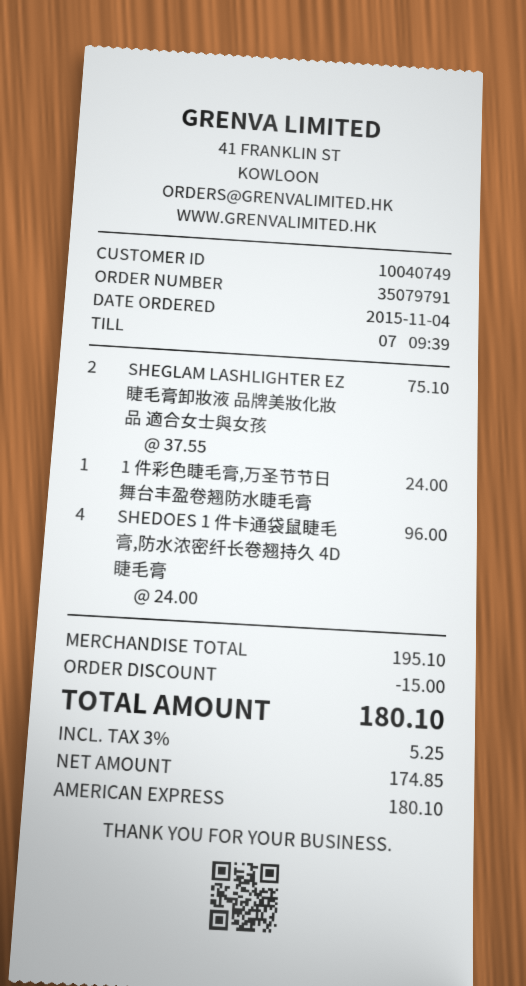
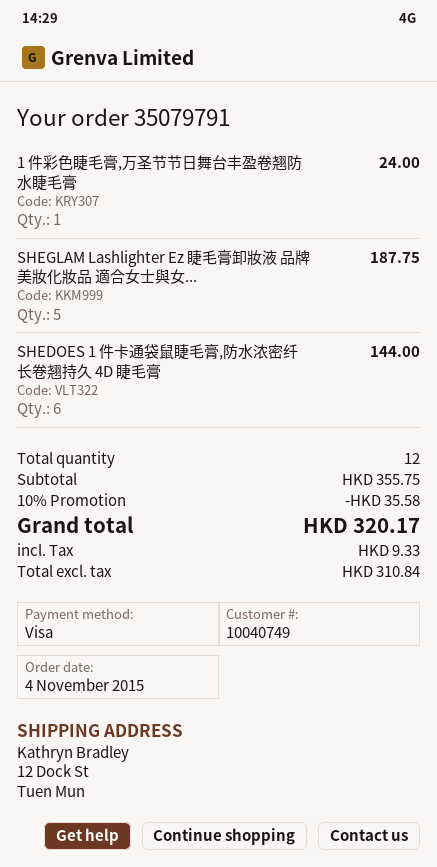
payment method: American Express -> Visa
SHEGLAM LASHLIGHTER EZ 睫毛膏卸妝液 品牌美妝化妝品 適合女士與女孩: 2 for 75.10 -> 5 for 187.75
SHEDOES 1 件卡通袋鼠睫毛膏,防水浓密纤长卷翘持久 4D 睫毛膏: 4 for 96.00 -> 6 for 144.00
subtotal: 195.10 -> 355.75
discount: 15.00 -> 35.58
net: 174.85 -> 310.84
tax: 5.25 -> 9.33
total: 180.10 -> 320.17

